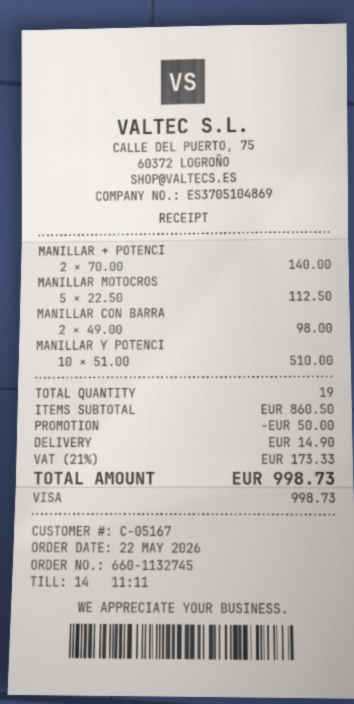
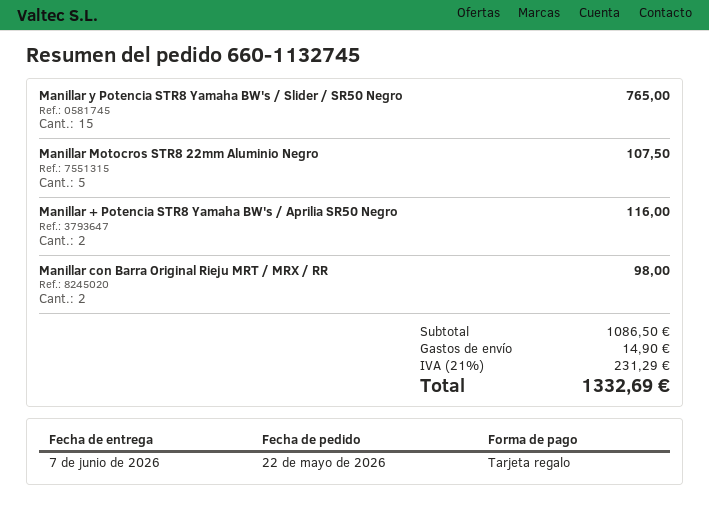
payment method: Visa -> gift card
MANILLAR + POTENCI: 2 for 140.00 -> 2 for 116.00
MANILLAR MOTOCROS: 5 for 112.50 -> 5 for 107.50
MANILLAR Y POTENCI: 10 for 510.00 -> 15 for 765.00
subtotal: 860.50 -> 1086.50
discount: 50.00 -> none
tax: 21% = 173.33 -> 21% = 231.29
total: 998.73 -> 1332.69

